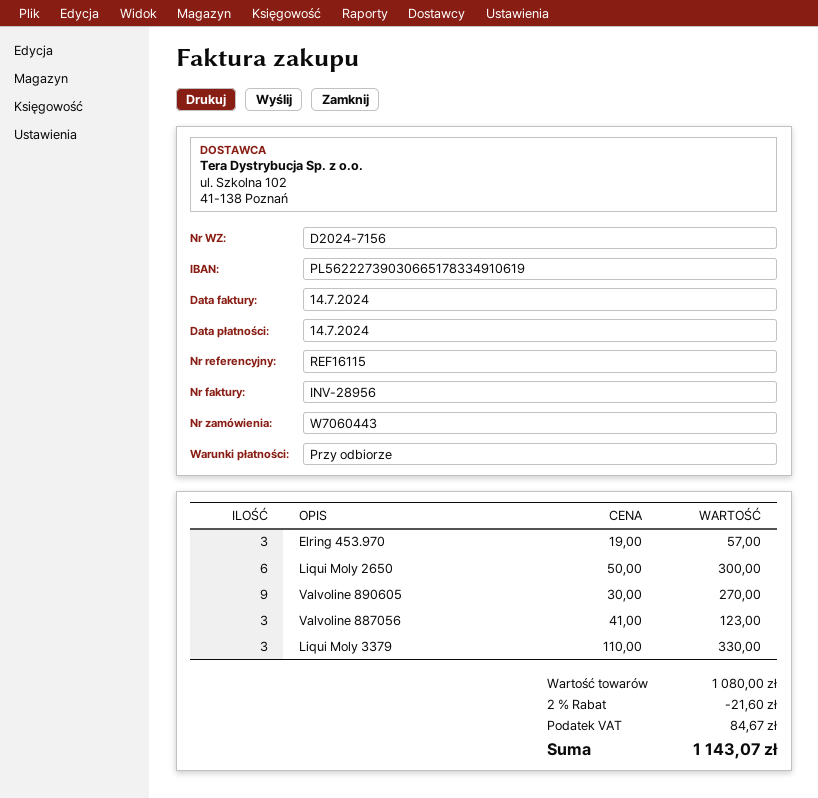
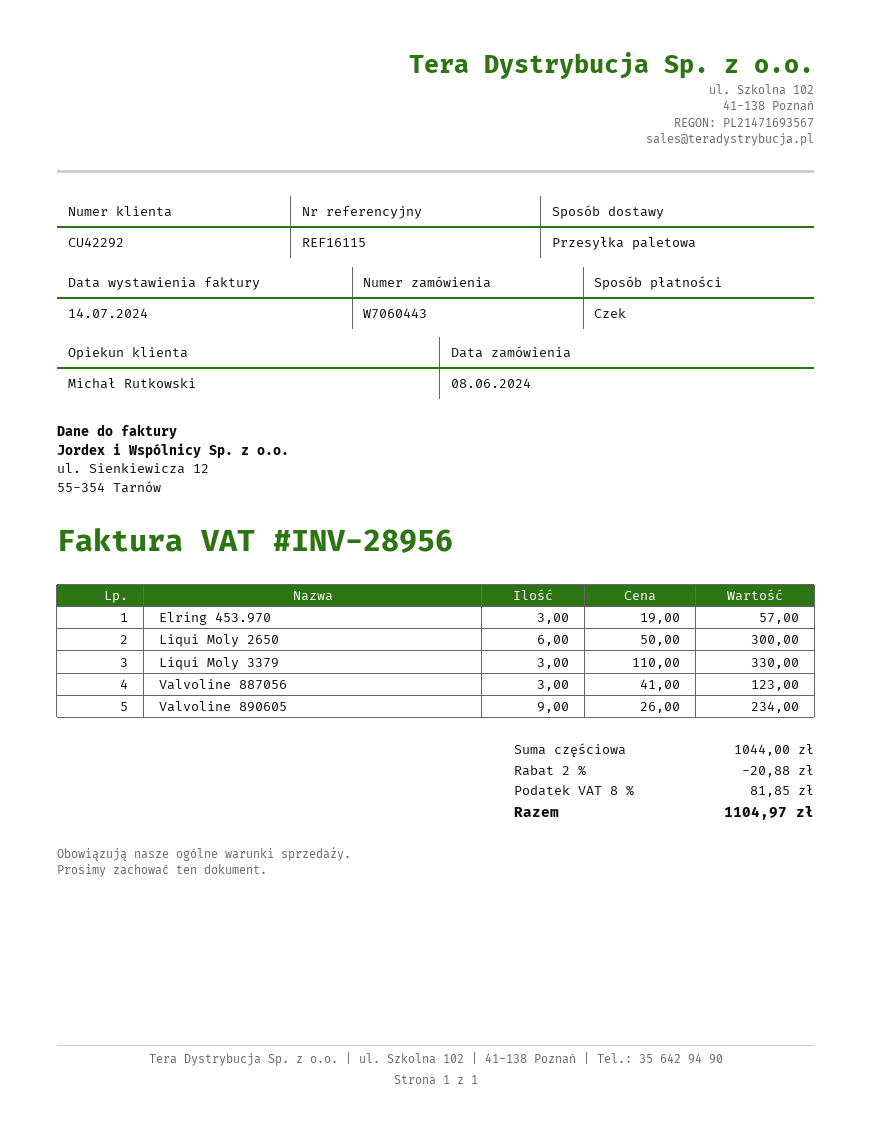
Valvoline 890605: 9 x 30.00 = 270.00 -> 9 x 26.00 = 234.00
subtotal: 1080.00 -> 1044.00
discount: 2% = 21.60 -> 2% = 20.88
tax: 84.67 -> 81.85
total: 1143.07 -> 1104.97

